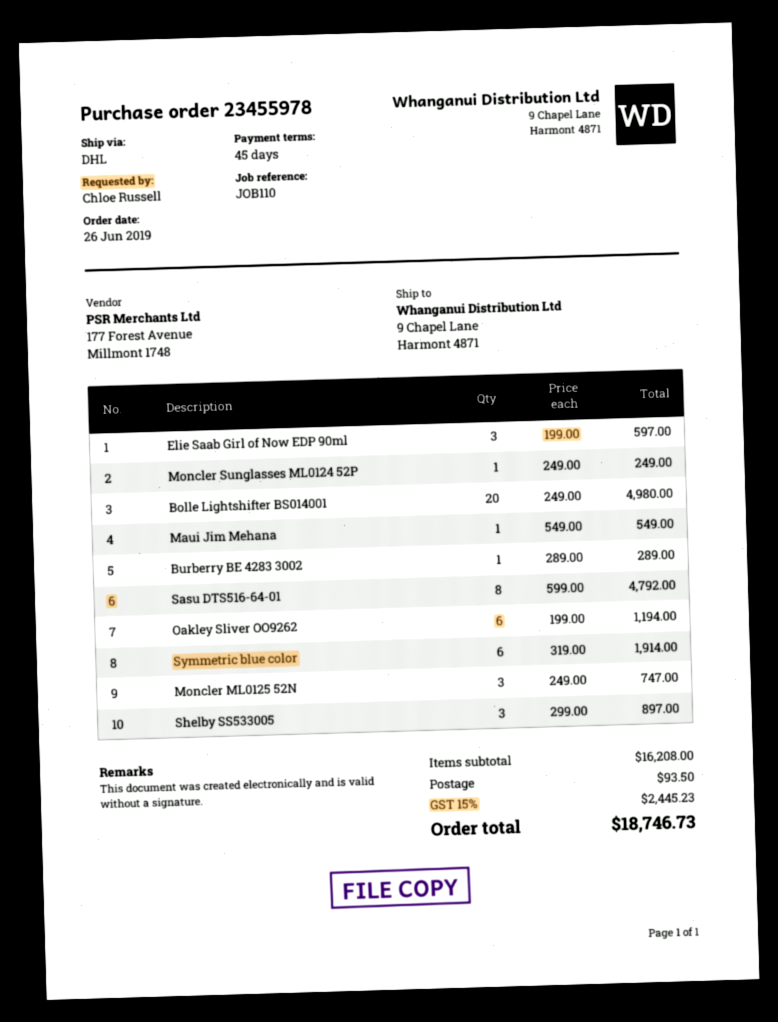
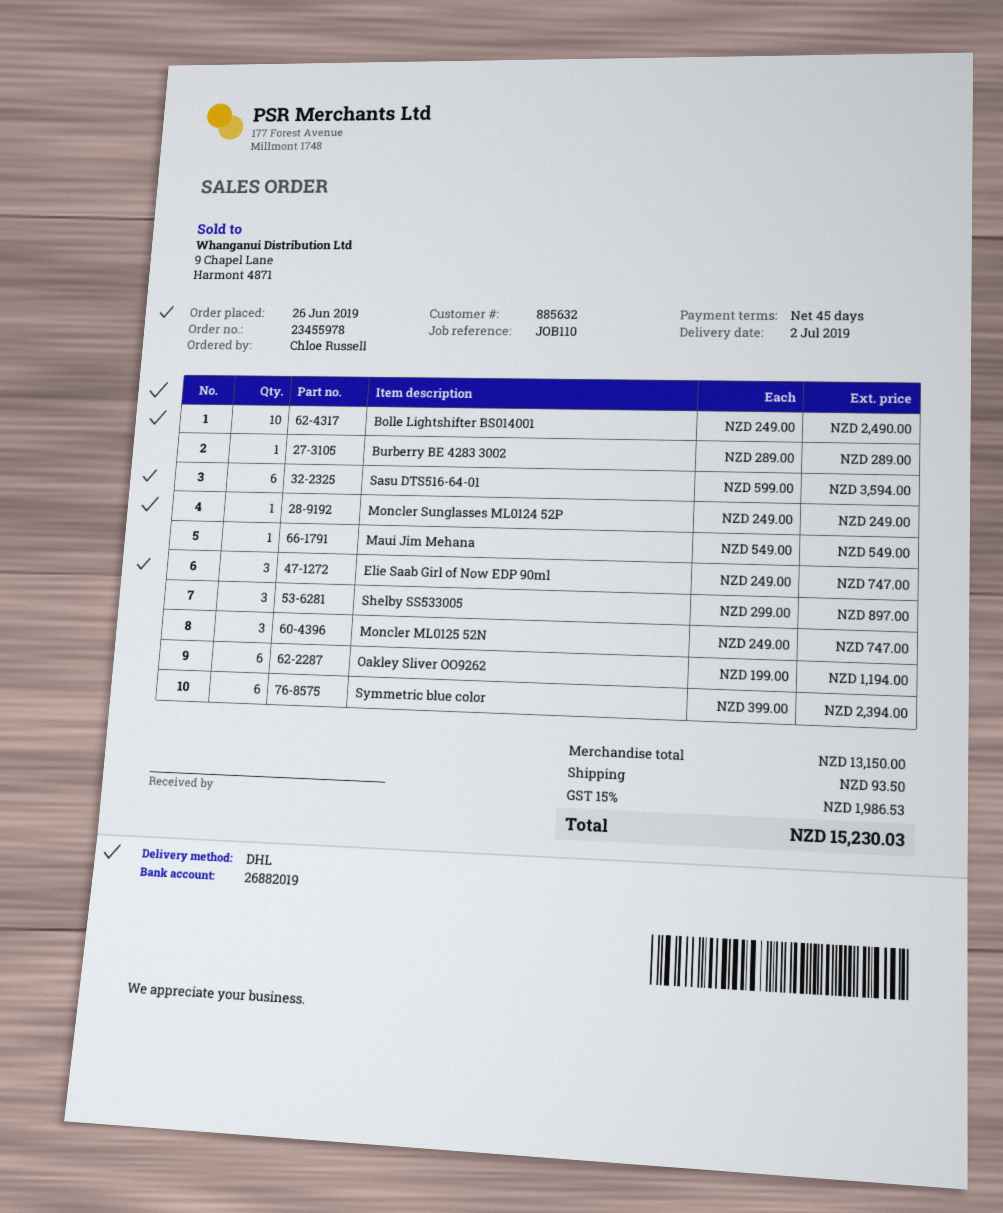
Elie Saab Girl of Now EDP 90ml: 3 x 199.00 = 597.00 -> 3 x 249.00 = 747.00
Bolle Lightshifter BS014001: 20 x 249.00 = 4980.00 -> 10 x 249.00 = 2490.00
Sasu DTS516-64-01: 8 x 599.00 = 4792.00 -> 6 x 599.00 = 3594.00
Symmetric blue color: 6 x 319.00 = 1914.00 -> 6 x 399.00 = 2394.00
subtotal: 16208.00 -> 13150.00
tax: 15% = 2445.23 -> 15% = 1986.53
total: 18746.73 -> 15230.03

